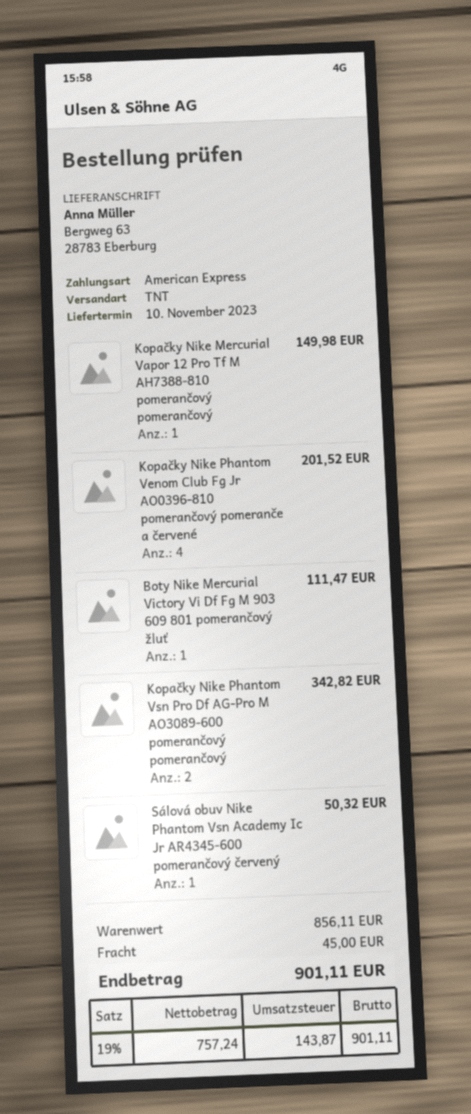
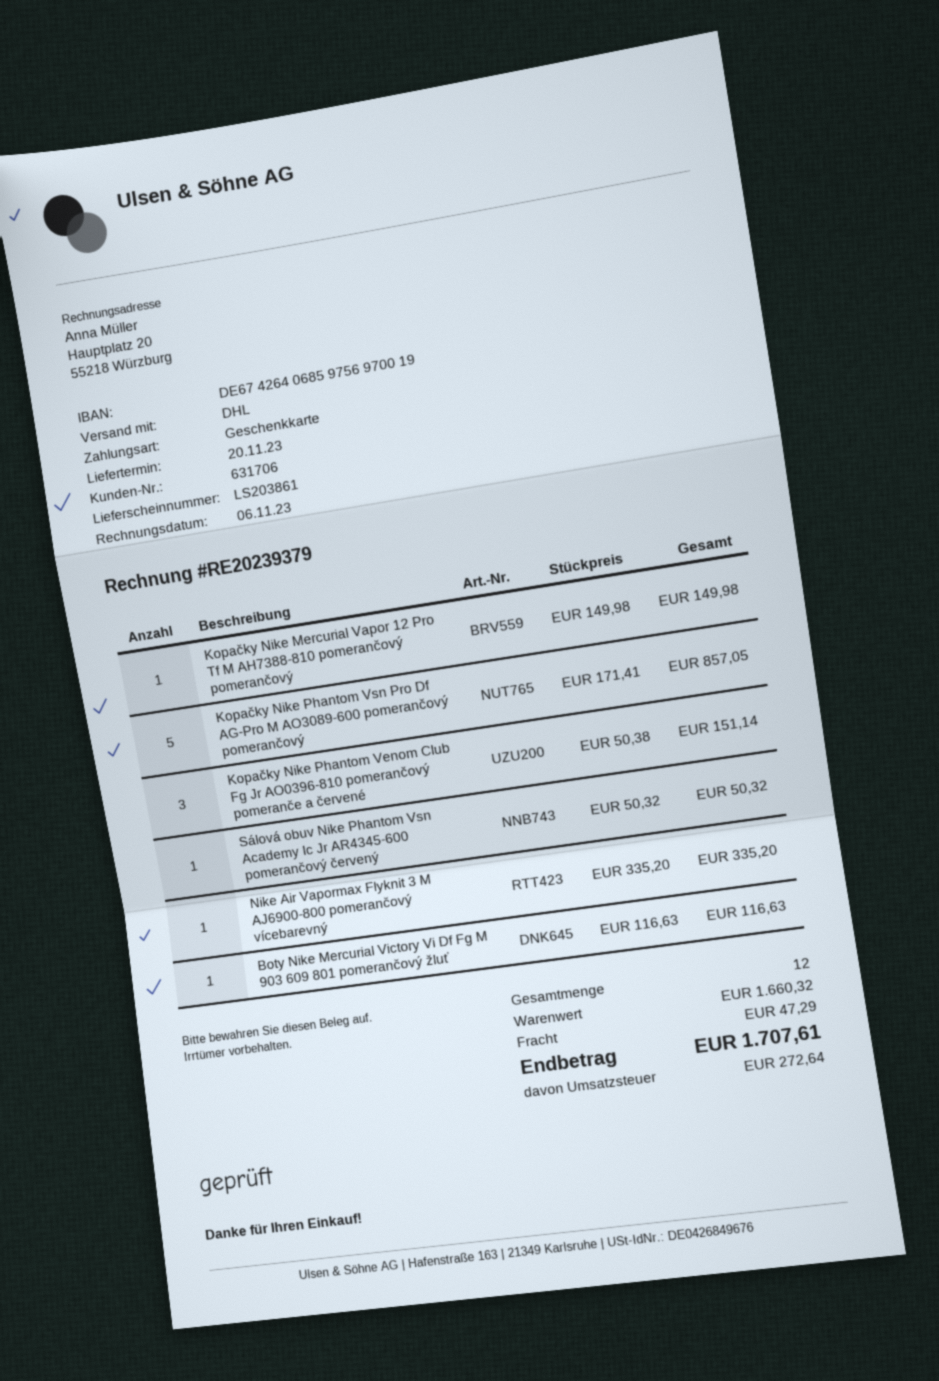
delivery date: 2023-11-10 -> 2023-11-20
payment method: American Express -> gift card
shipping method: TNT -> DHL
Kopačky Nike Phantom Venom Club Fg Jr AO0396-810 pomerančový pomeranče a červené: 4 for 201.52 -> 3 for 151.14
Boty Nike Mercurial Victory Vi Df Fg M 903 609 801 pomerančový žluť: 1 for 111.47 -> 1 for 116.63
Kopačky Nike Phantom Vsn Pro Df AG-Pro M AO3089-600 pomerančový pomerančový: 2 for 342.82 -> 5 for 857.05
Nike Air Vapormax Flyknit 3 M AJ6900-800 pomerančový vícebarevný: none -> 1 for 335.20
subtotal: 856.11 -> 1660.32
shipping: 45.00 -> 47.29
tax: 143.87 -> 272.64
total: 901.11 -> 1707.61

